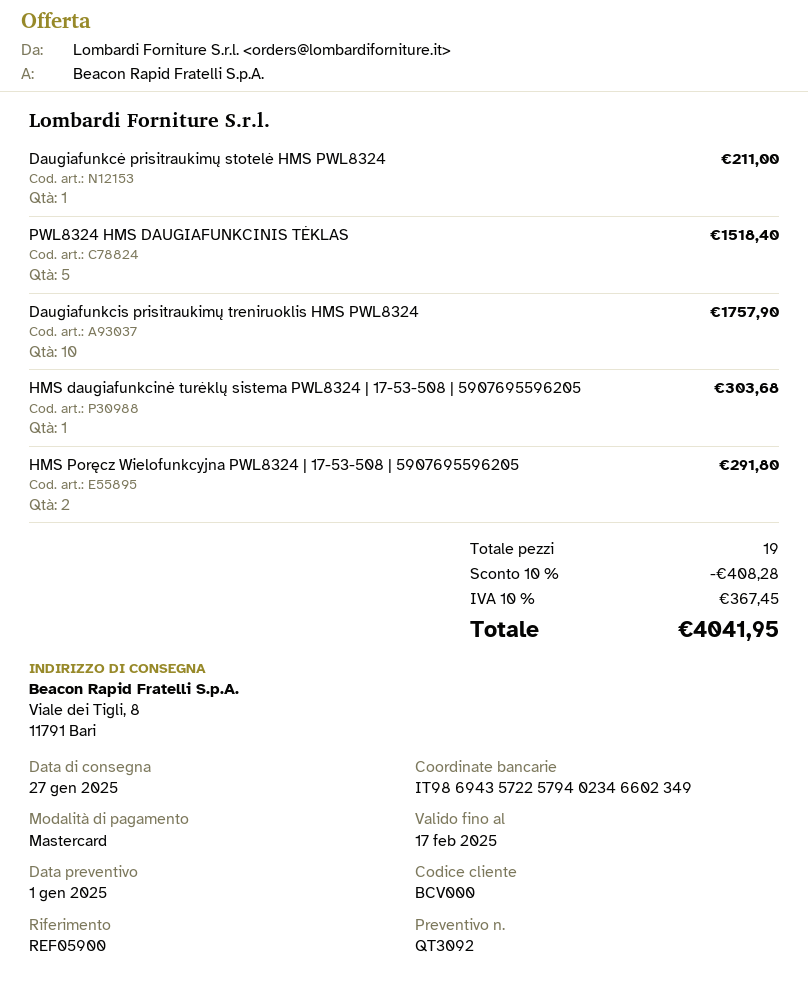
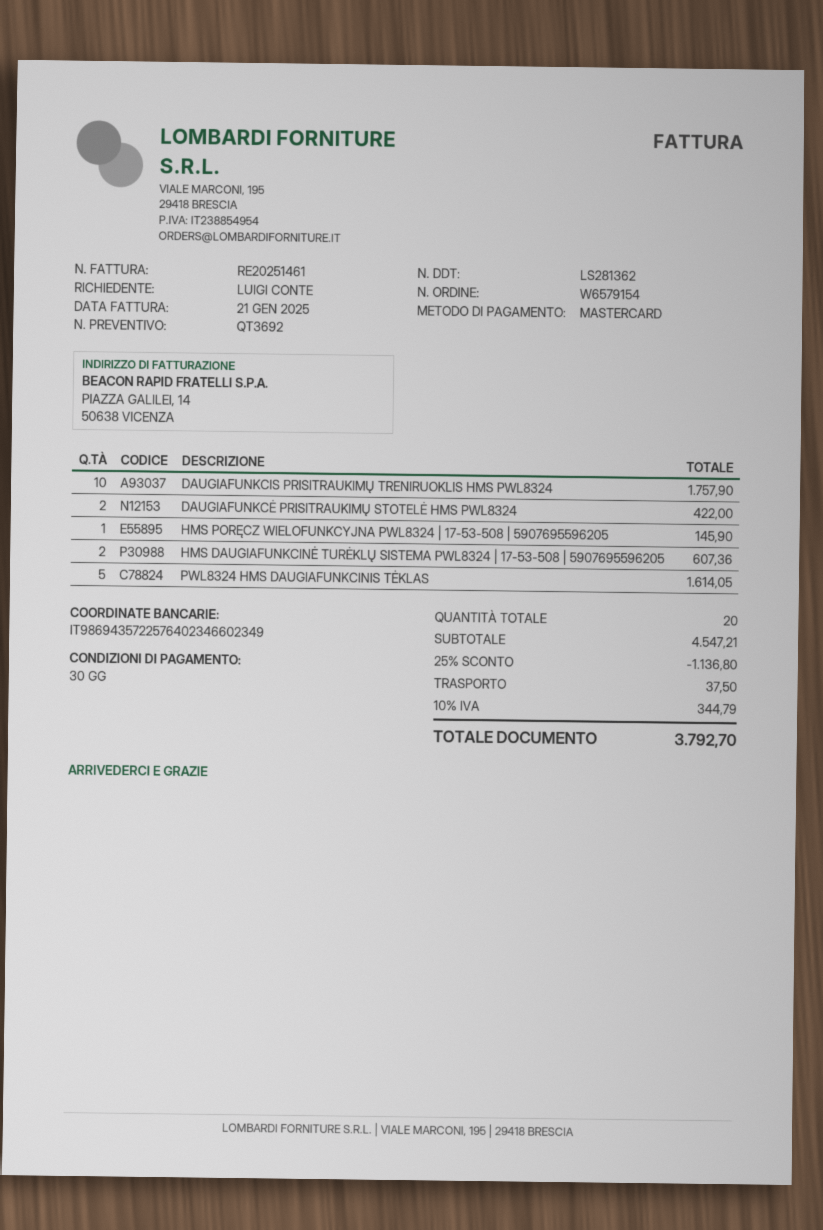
quote number: QT3092 -> QT3692
bank account: IT9869435722579402346602349 -> IT9869435722576402346602349
Daugiafunkcė prisitraukimų stotelė HMS PWL8324: 1 for 211.00 -> 2 for 422.00
PWL8324 HMS DAUGIAFUNKCINIS TĖKLAS: 5 for 1518.40 -> 5 for 1614.05
HMS daugiafunkcinė turėklų sistema PWL8324 | 17-53-508 | 5907695596205: 1 for 303.68 -> 2 for 607.36
HMS Poręcz Wielofunkcyjna PWL8324 | 17-53-508 | 5907695596205: 2 for 291.80 -> 1 for 145.90
total quantity: 19 -> 20
discount: 10% = 408.28 -> 25% = 1136.80
shipping: none -> 37.50
tax: 10% = 367.45 -> 10% = 344.79
total: 4041.95 -> 3792.70

